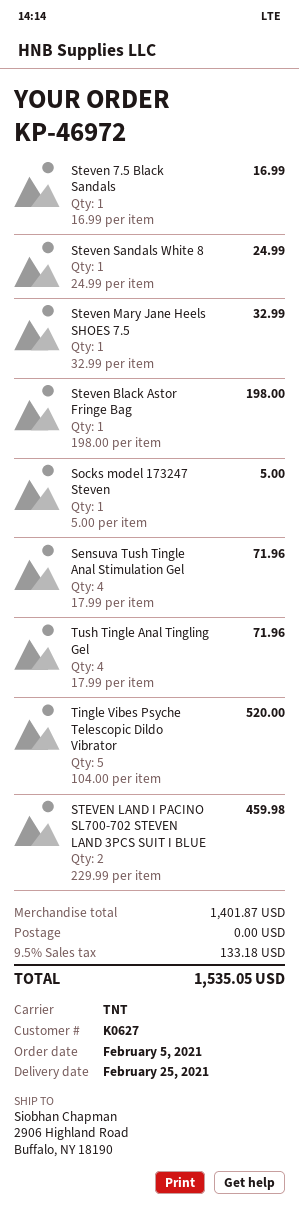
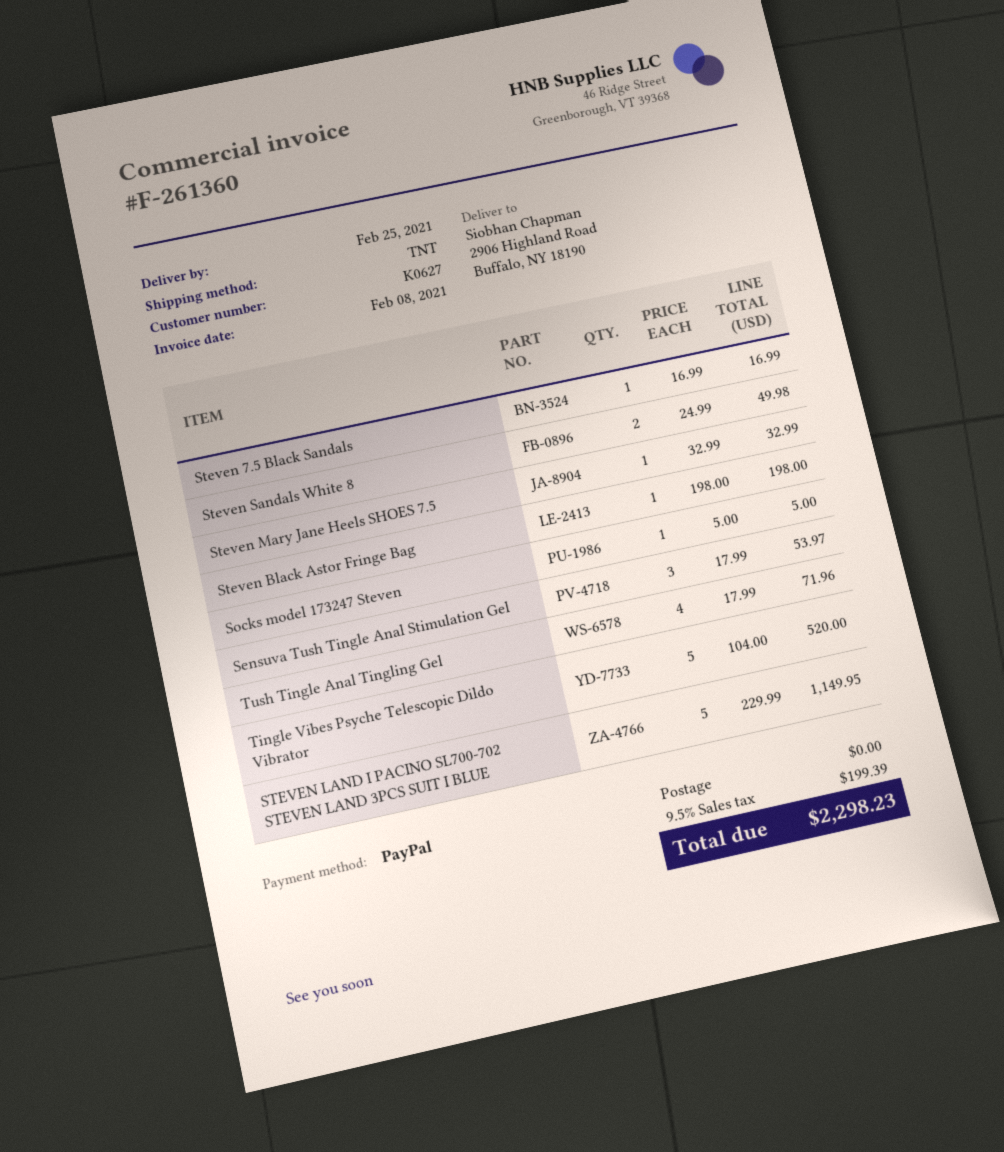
Steven Sandals White 8: 1 x 24.99 = 24.99 -> 2 x 24.99 = 49.98
Sensuva Tush Tingle Anal Stimulation Gel: 4 x 17.99 = 71.96 -> 3 x 17.99 = 53.97
STEVEN LAND I PACINO SL700-702 STEVEN LAND 3PCS SUIT I BLUE: 2 x 229.99 = 459.98 -> 5 x 229.99 = 1149.95
tax: 9.5% = 133.18 -> 9.5% = 199.39
total: 1535.05 -> 2298.23

